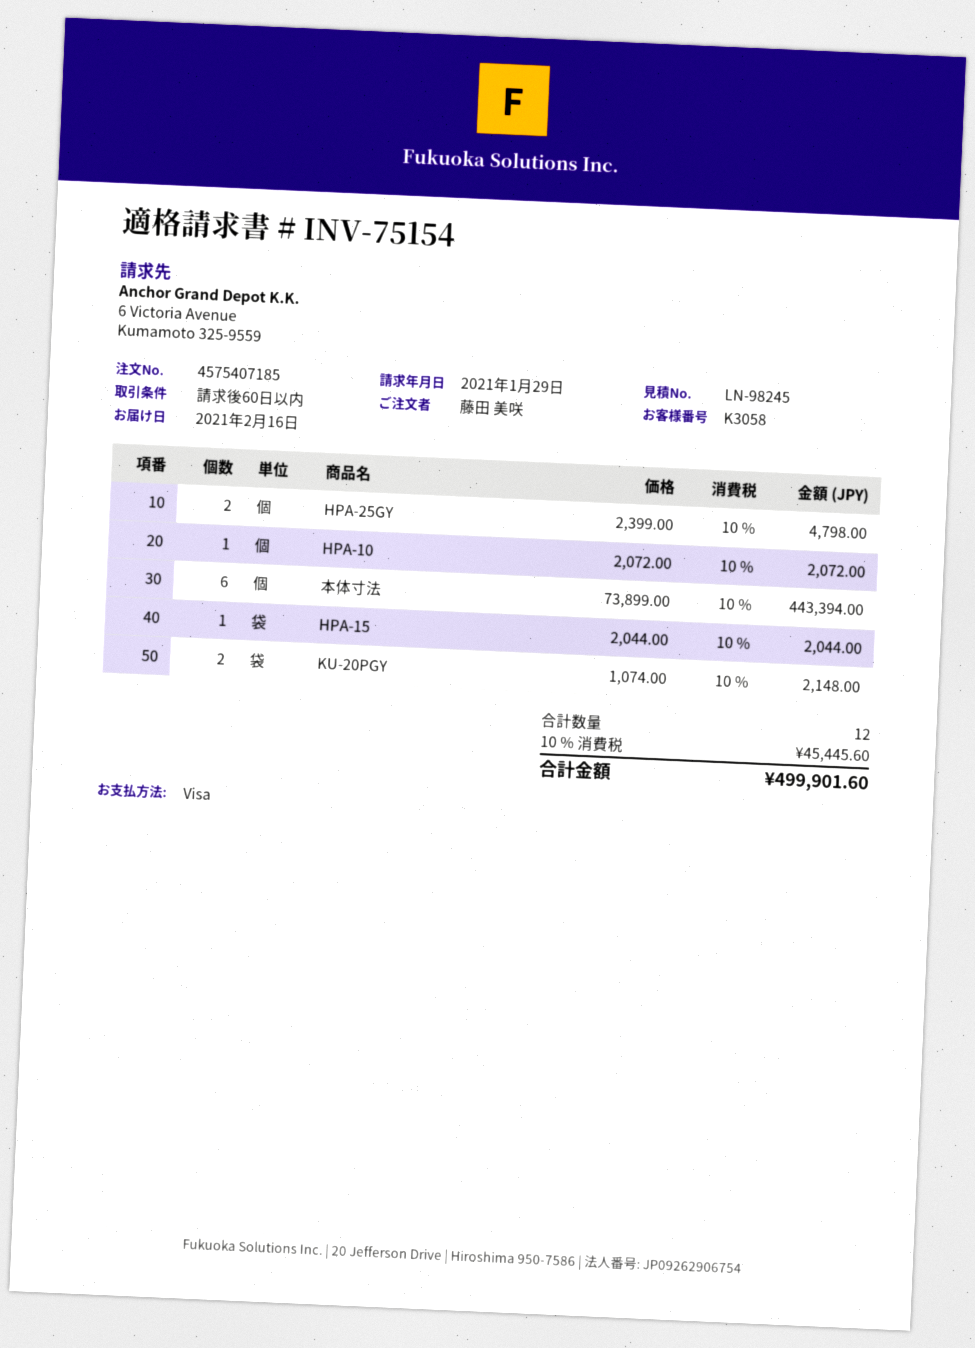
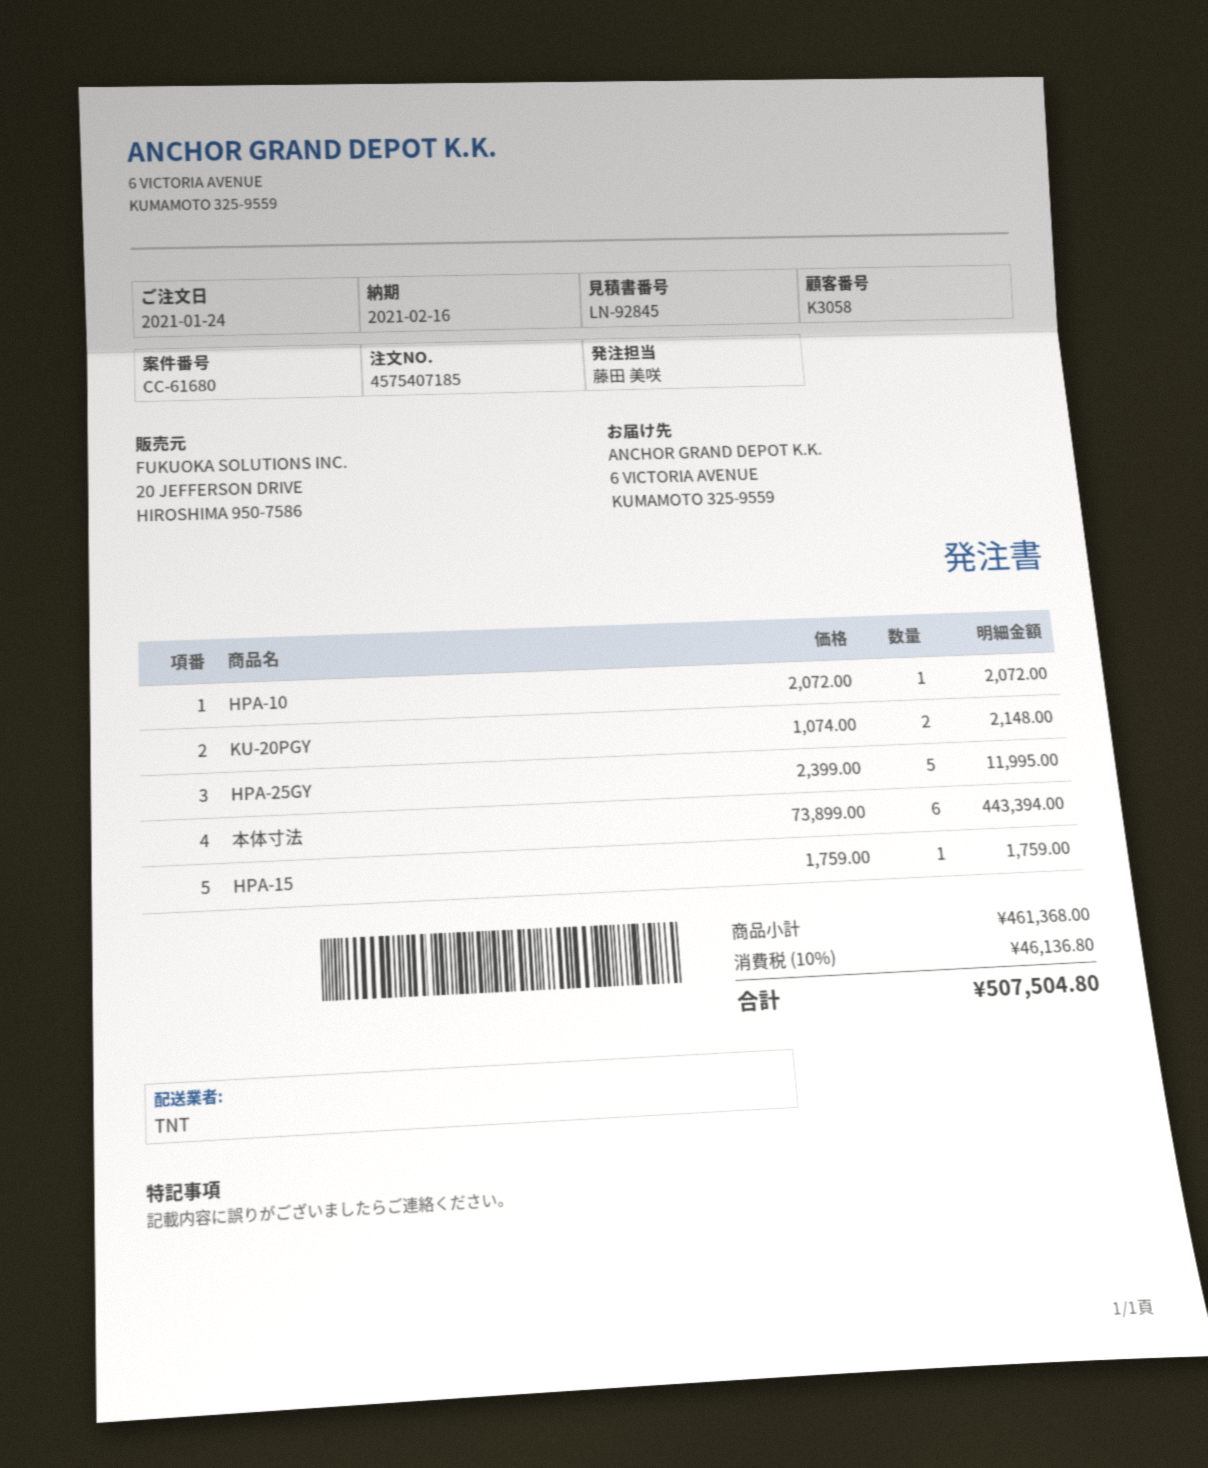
quote number: LN-98245 -> LN-92845
HPA-25GY: 2 x 2399.00 = 4798.00 -> 5 x 2399.00 = 11995.00
HPA-15: 1 x 2044.00 = 2044.00 -> 1 x 1759.00 = 1759.00
tax: 10% = 45445.60 -> 10% = 46136.80
total: 499901.60 -> 507504.80

